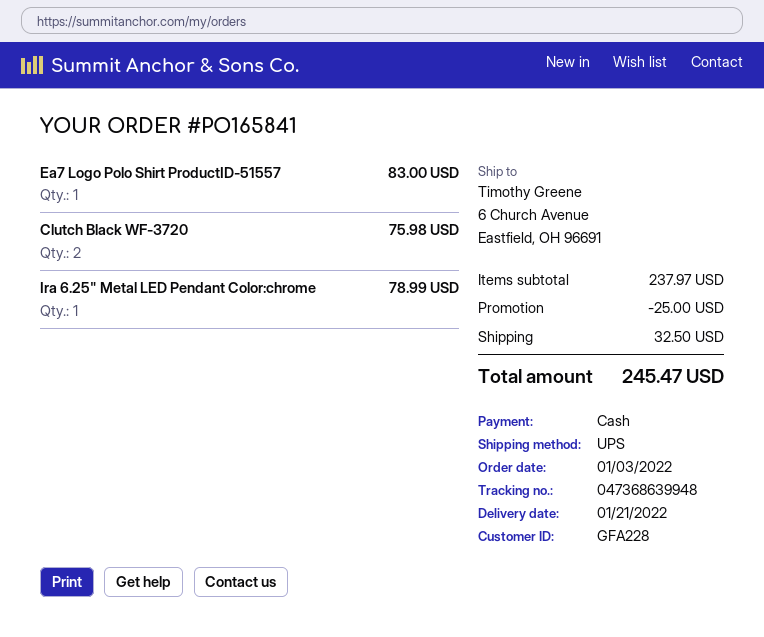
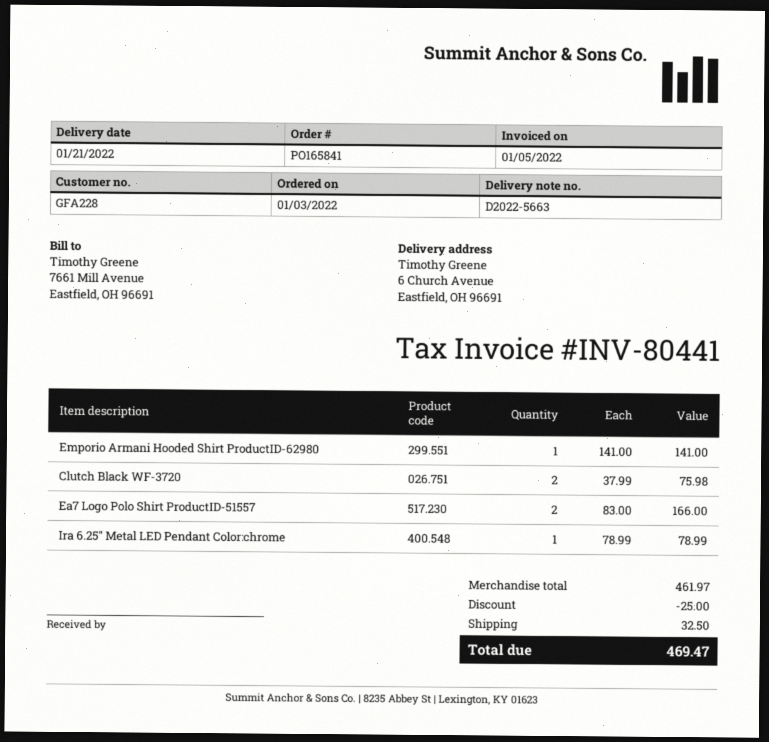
Ea7 Logo Polo Shirt ProductID-51557: 1 for 83.00 -> 2 for 166.00
Emporio Armani Hooded Shirt ProductID-62980: none -> 1 for 141.00
subtotal: 237.97 -> 461.97
total: 245.47 -> 469.47

